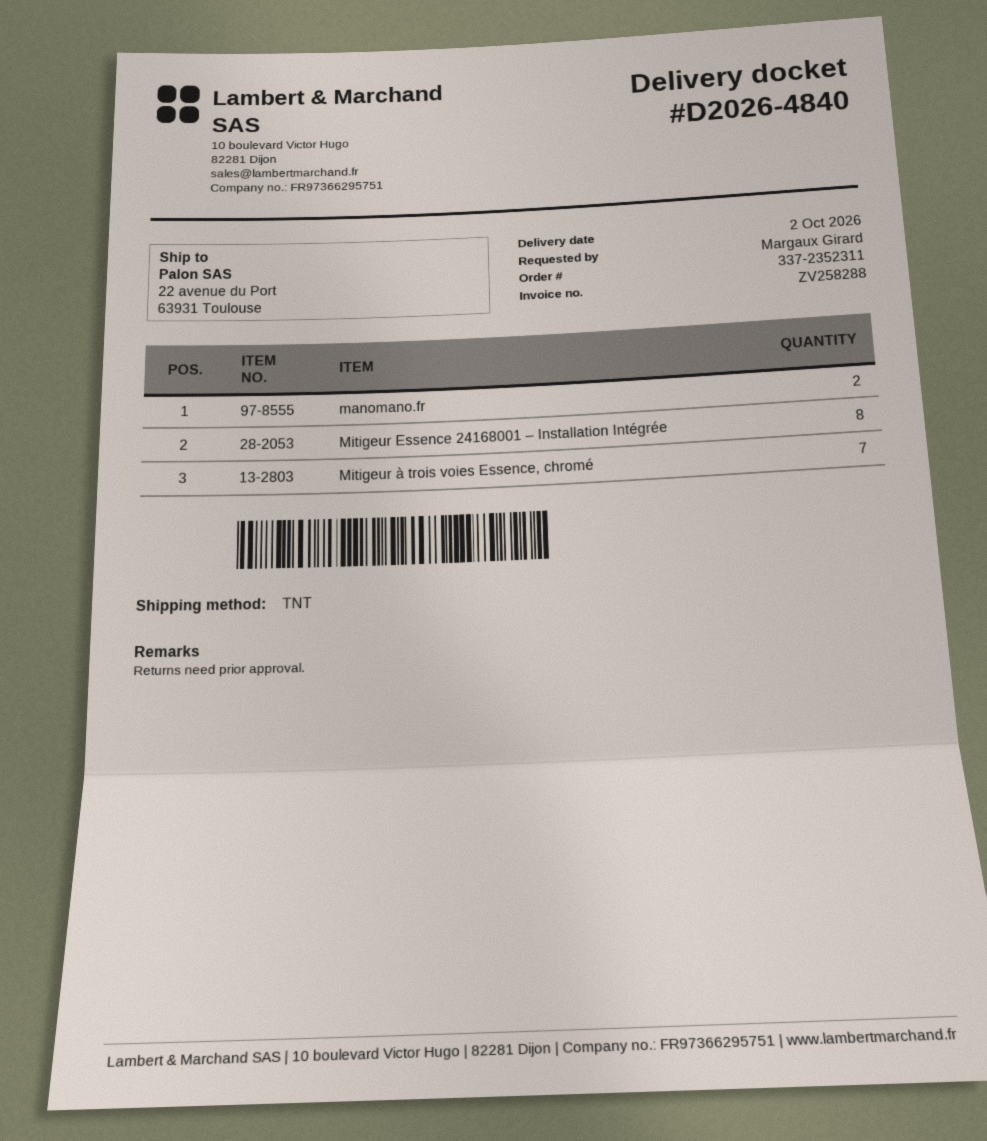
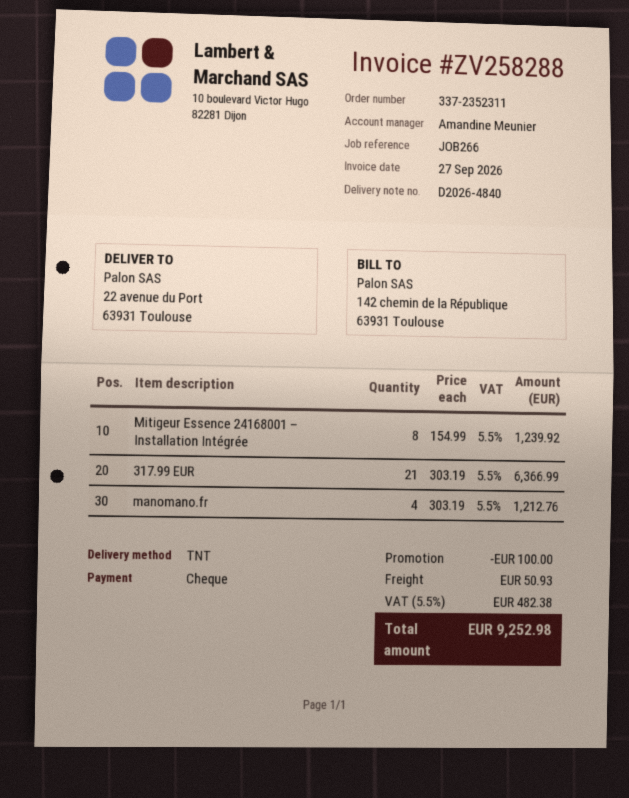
manomano.fr: 2 -> 4
Mitigeur à trois voies Essence, chromé: 7 -> none
317.99 EUR: none -> 21

